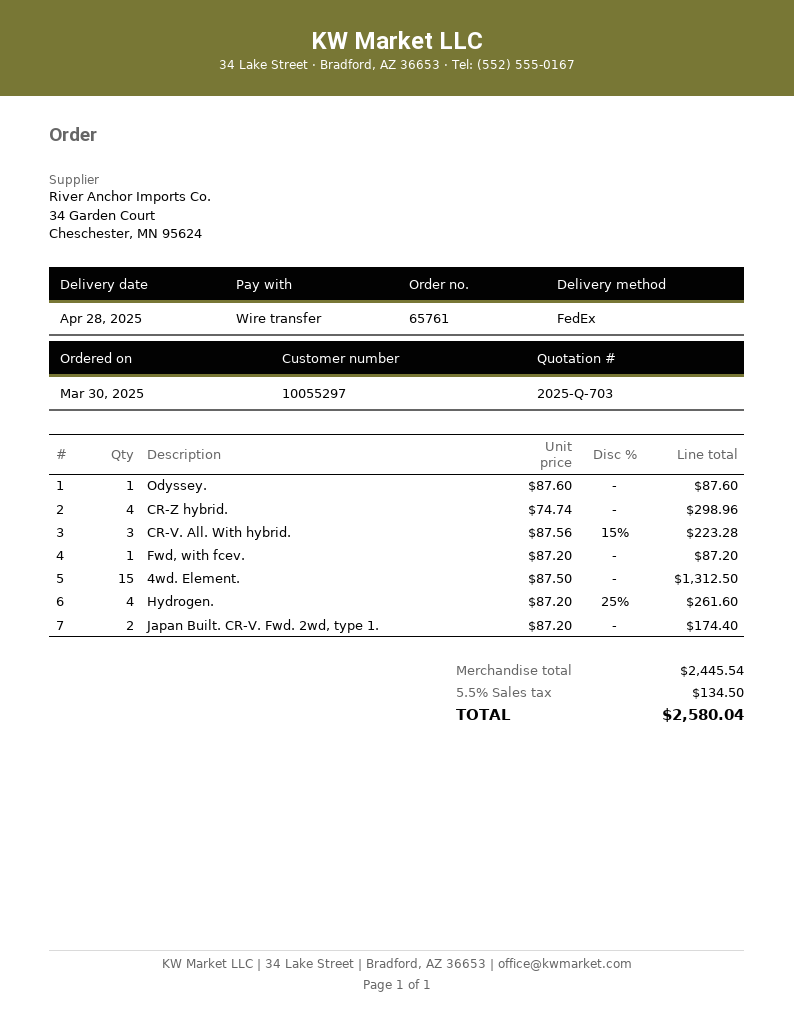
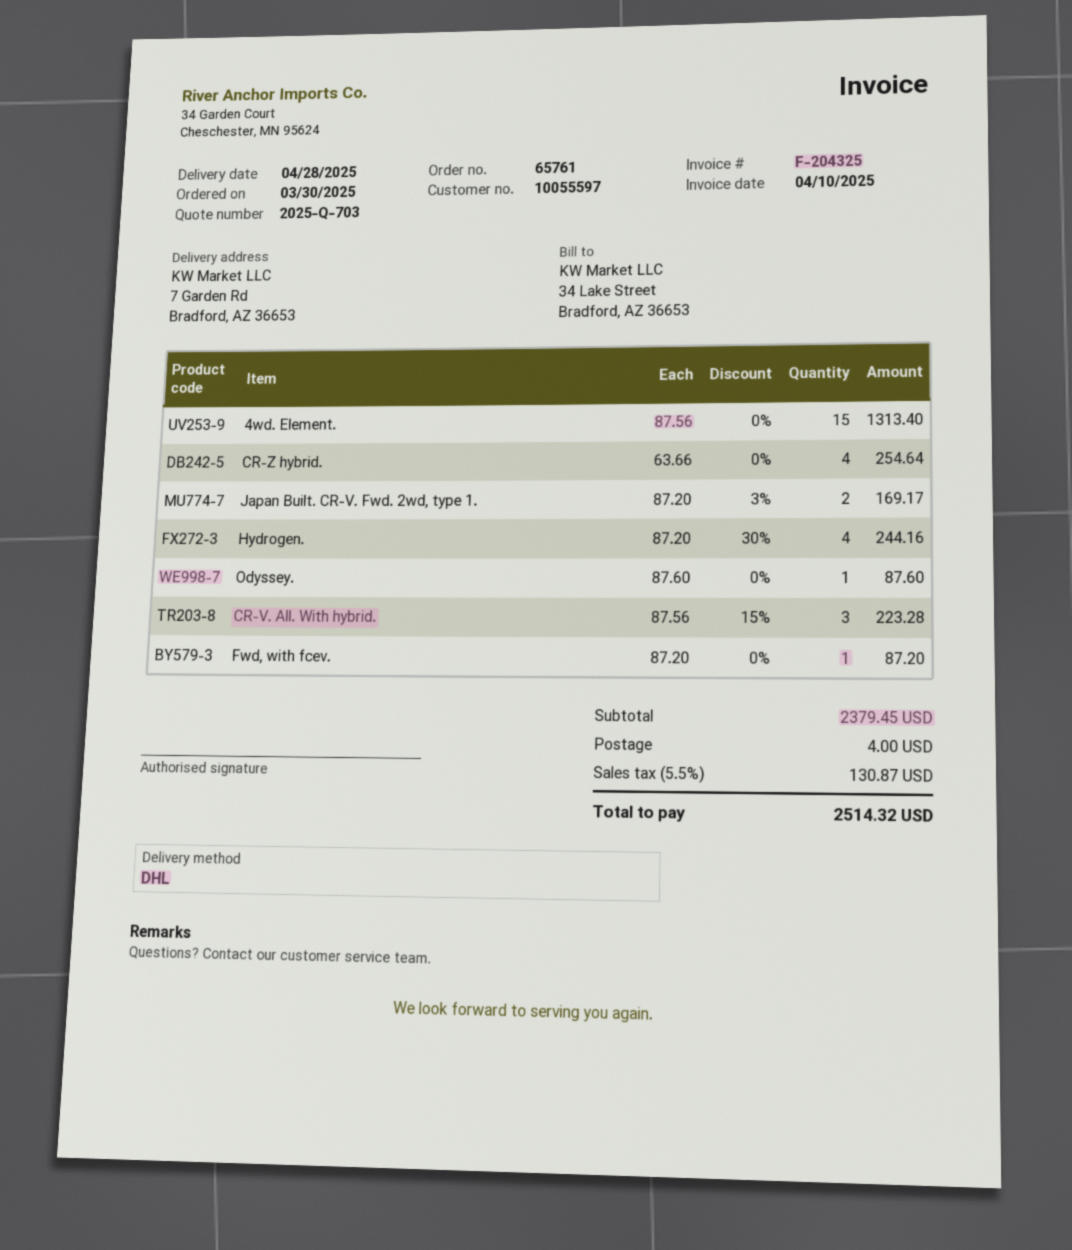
customer number: 10055297 -> 10055597
shipping method: FedEx -> DHL
CR-Z hybrid.: 4 x 74.74 = 298.96 -> 4 x 63.66 = 254.64
4wd. Element.: 15 x 87.50 = 1312.50 -> 15 x 87.56 = 1313.40
Hydrogen.: 4 x 87.20 - 25% = 261.60 -> 4 x 87.20 - 30% = 244.16
Japan Built. CR-V. Fwd. 2wd, type 1.: 2 x 87.20 = 174.40 -> 2 x 87.20 - 3% = 169.17
subtotal: 2445.54 -> 2379.45
shipping: none -> 4.00
tax: 5.5% = 134.50 -> 5.5% = 130.87
total: 2580.04 -> 2514.32

